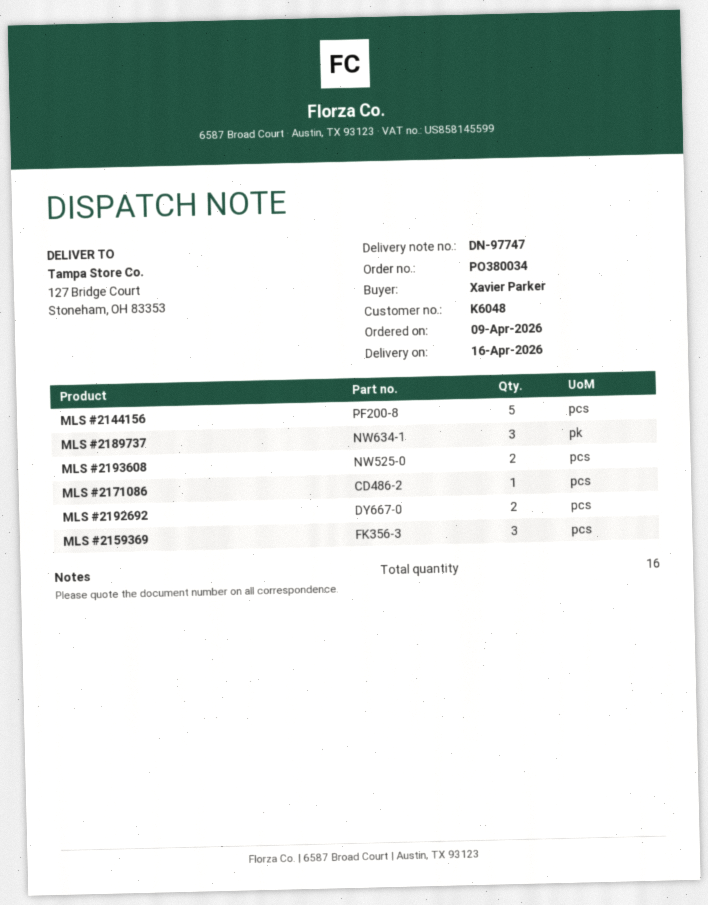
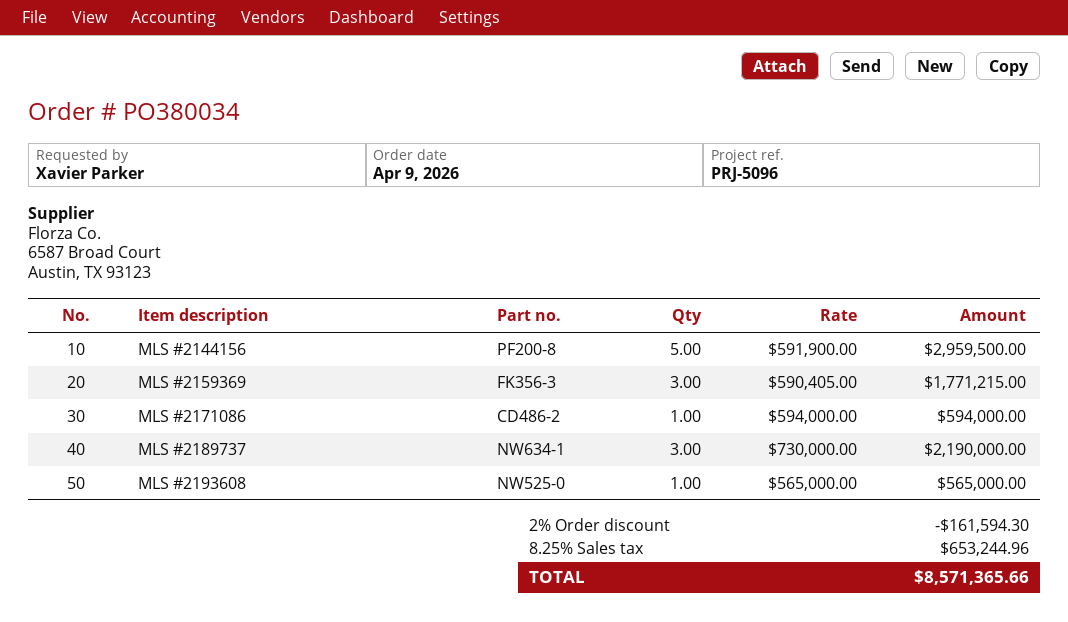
MLS #2193608: 2 -> 1
MLS #2192692: 2 -> none

